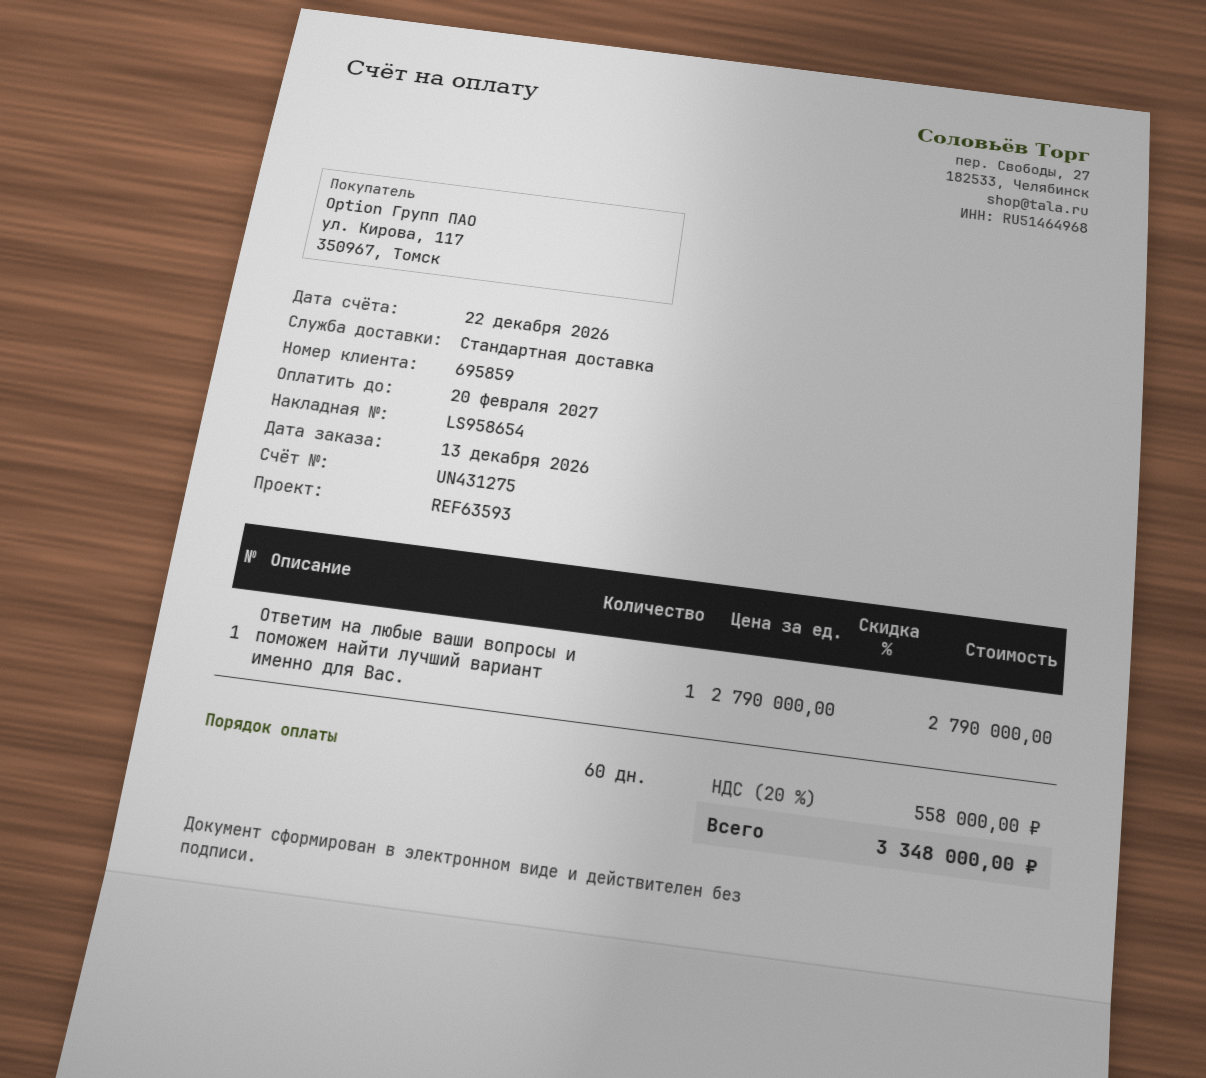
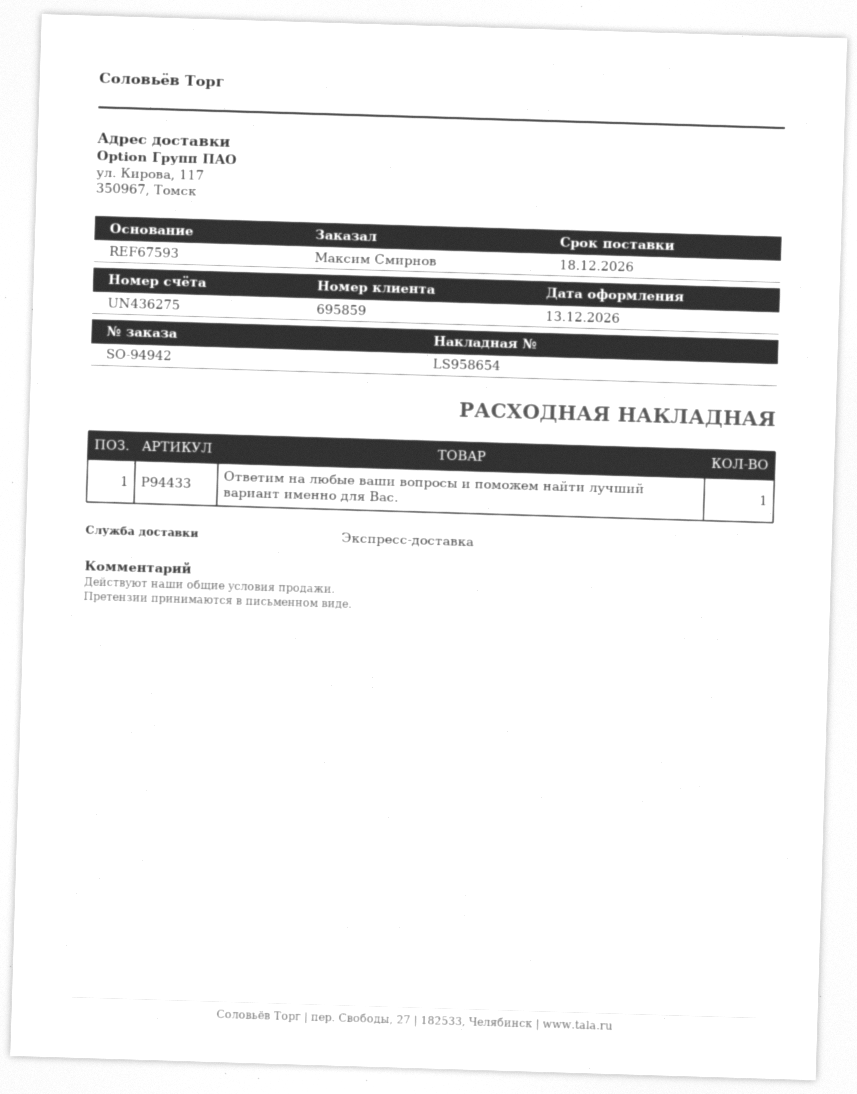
invoice number: UN431275 -> UN436275
reference: REF63593 -> REF67593
shipping method: standard -> express

